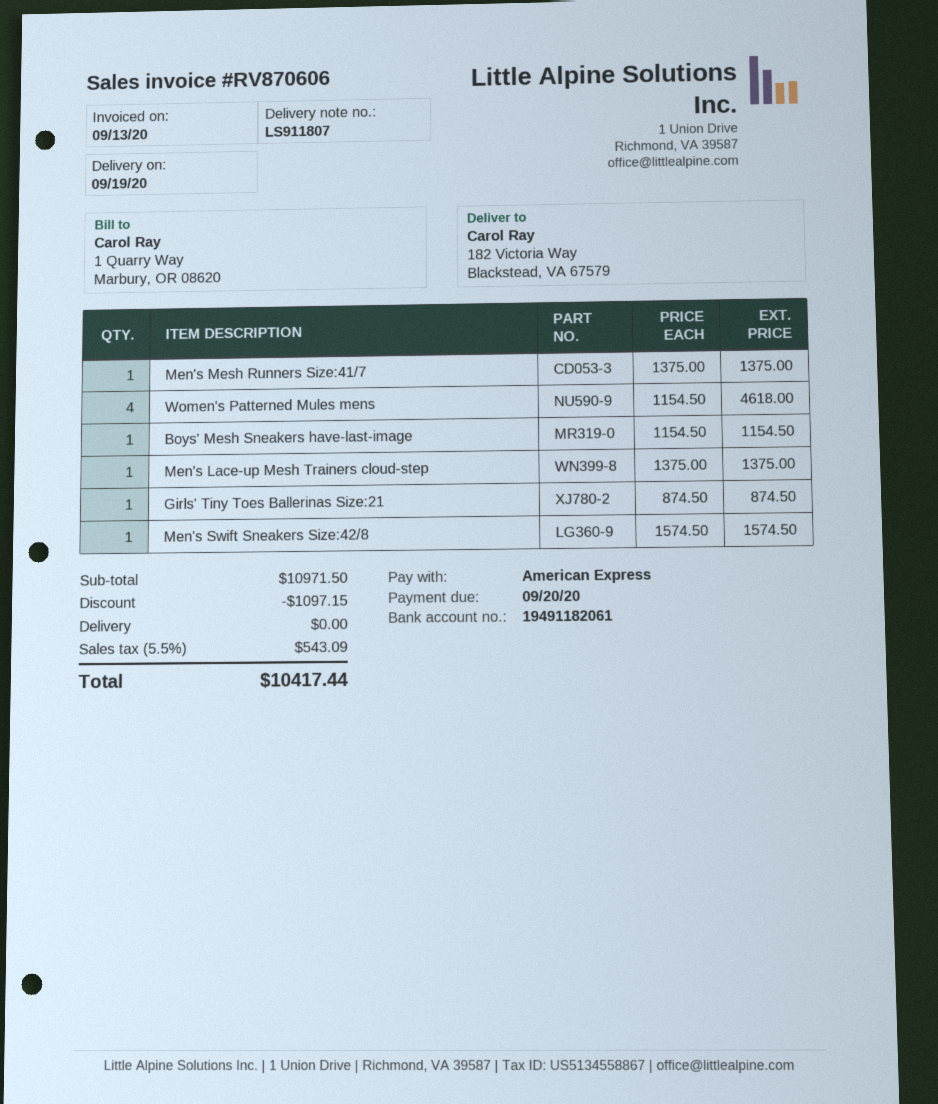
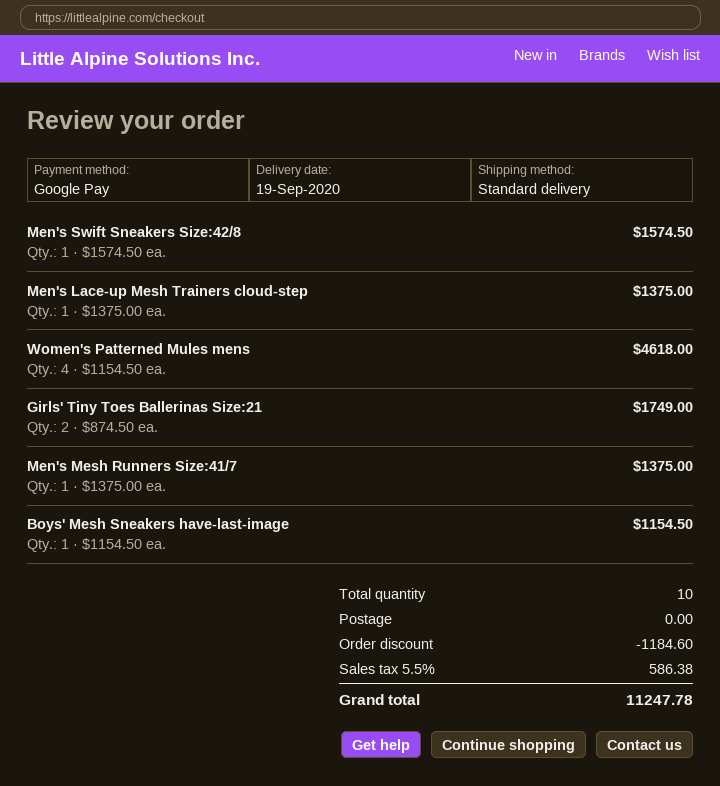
payment method: American Express -> Google Pay
Girls' Tiny Toes Ballerinas Size:21: 1 x 874.50 = 874.50 -> 2 x 874.50 = 1749.00
discount: 1097.15 -> 1184.60
tax: 5.5% = 543.09 -> 5.5% = 586.38
total: 10417.44 -> 11247.78

